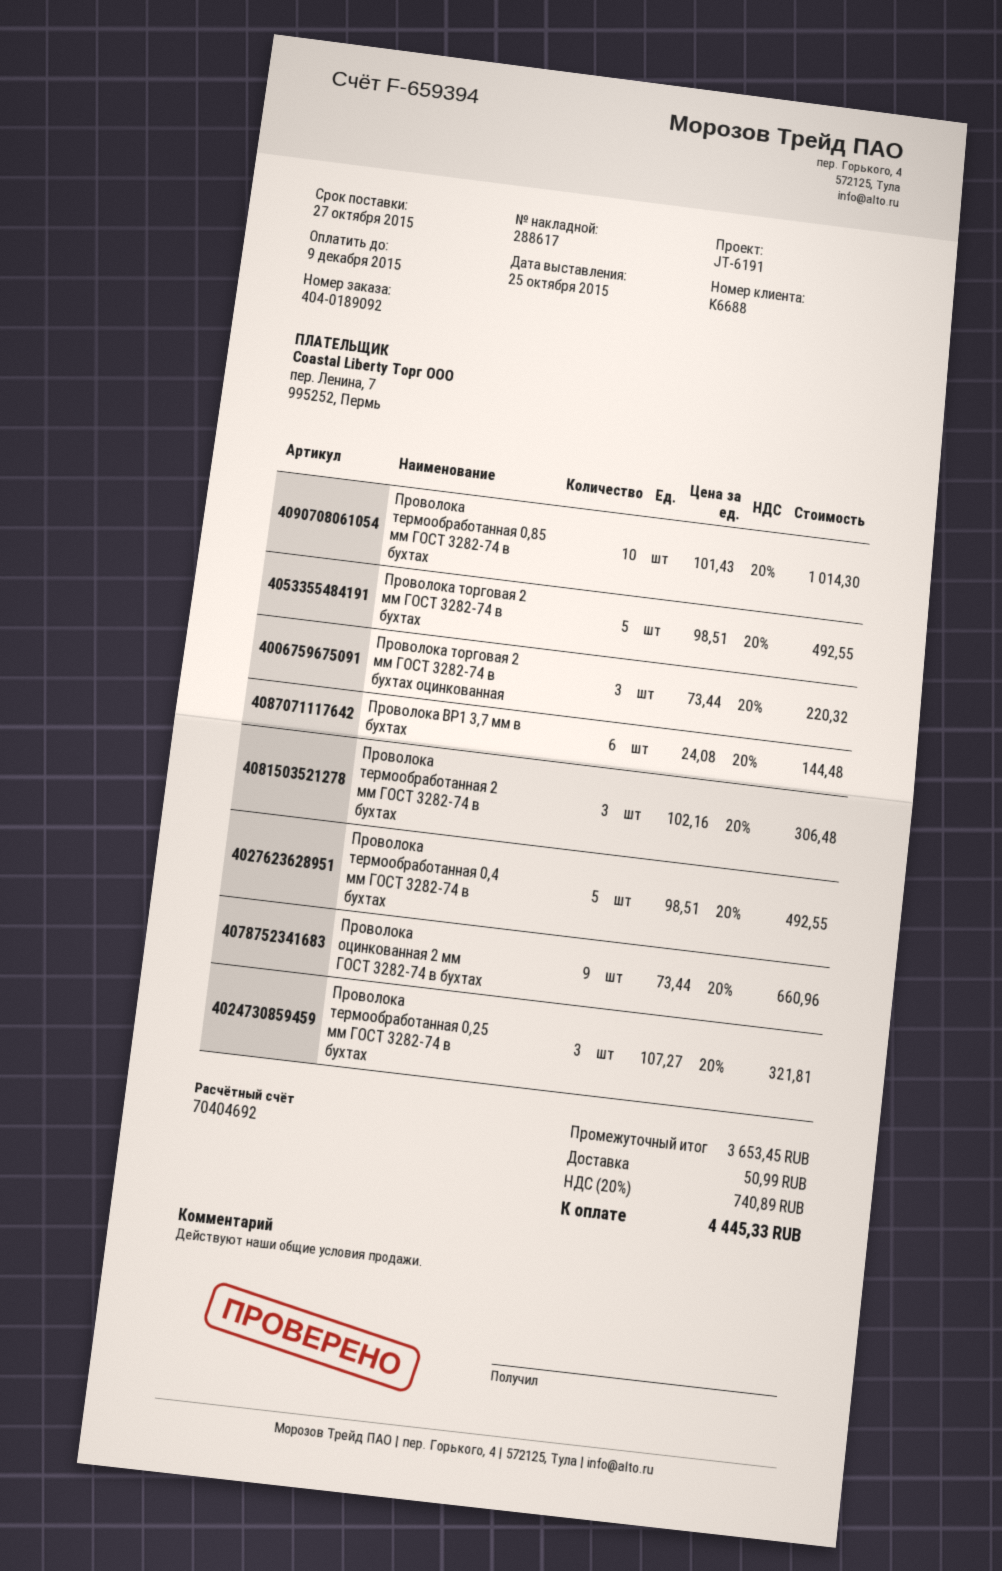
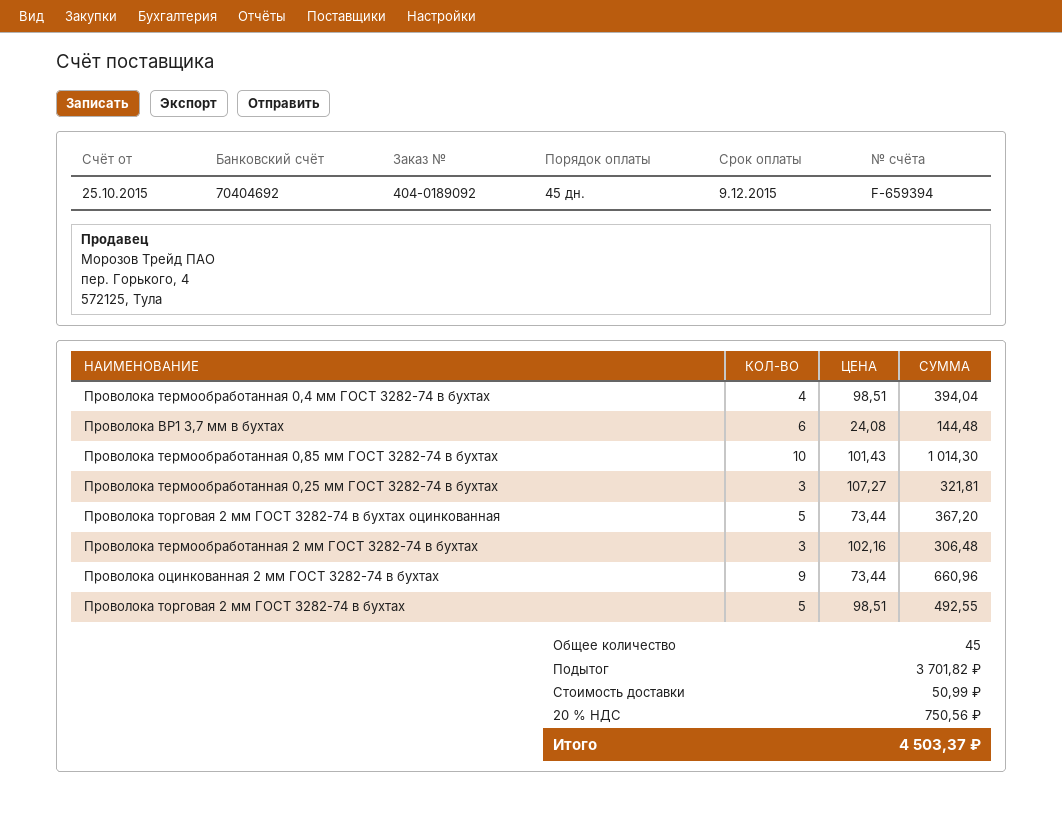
Проволока торговая 2 мм ГОСТ 3282-74 в бухтах оцинкованная: 3 x 73.44 = 220.32 -> 5 x 73.44 = 367.20
Проволока термообработанная 0,4 мм ГОСТ 3282-74 в бухтах: 5 x 98.51 = 492.55 -> 4 x 98.51 = 394.04
subtotal: 3653.45 -> 3701.82
tax: 20% = 740.89 -> 20% = 750.56
total: 4445.33 -> 4503.37

